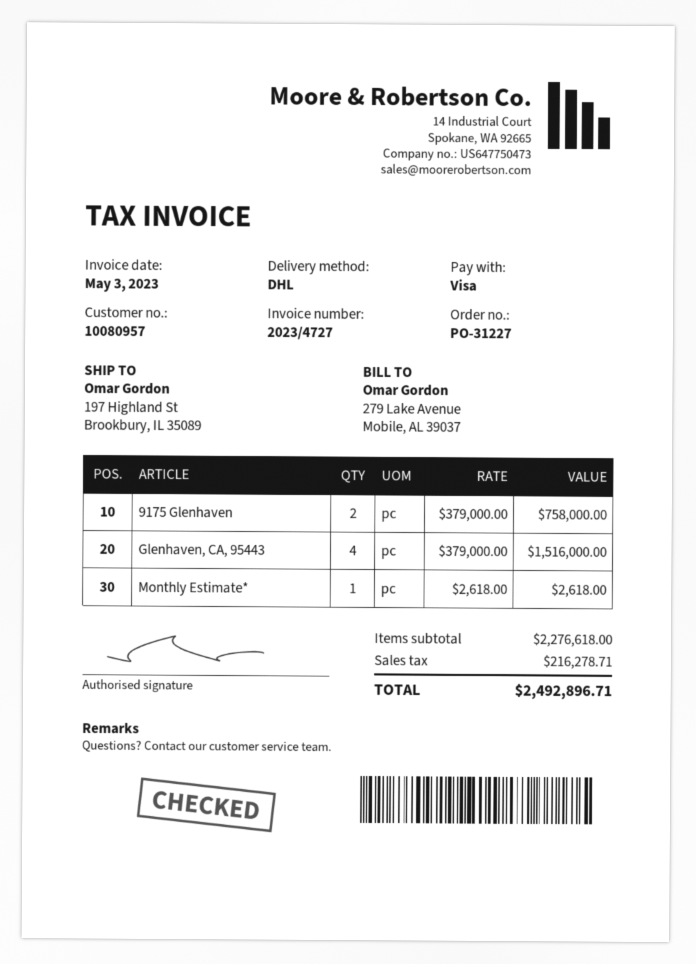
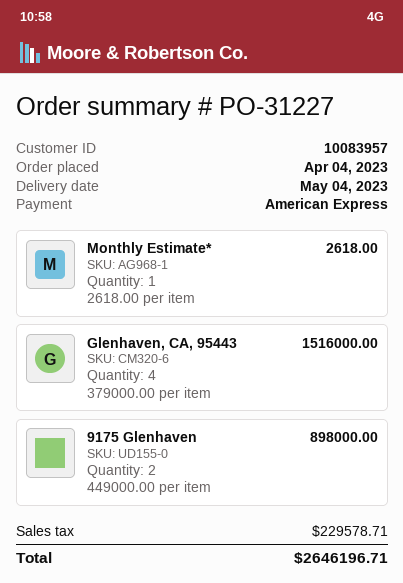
customer number: 10080957 -> 10083957
payment method: Visa -> American Express
9175 Glenhaven: 2 x 379000.00 = 758000.00 -> 2 x 449000.00 = 898000.00
tax: 216278.71 -> 229578.71
total: 2492896.71 -> 2646196.71

